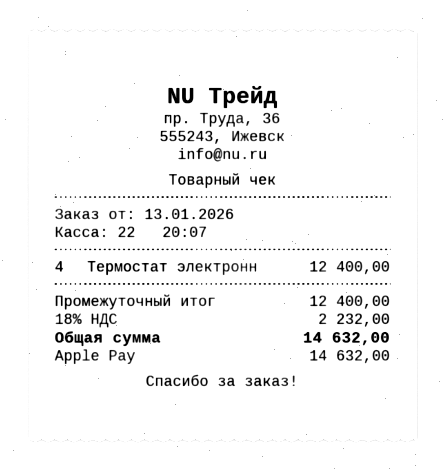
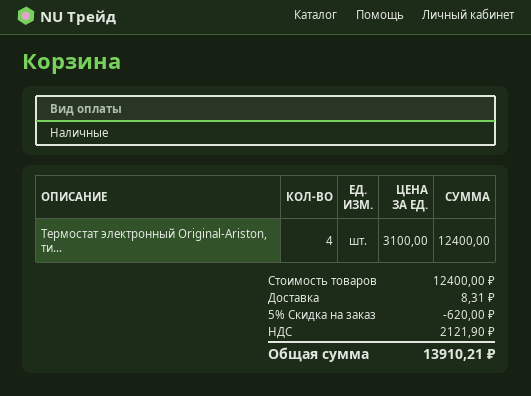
payment method: Apple Pay -> cash
discount: none -> 5% = 620.00
shipping: none -> 8.31
tax: 2232.00 -> 2121.90
total: 14632.00 -> 13910.21

